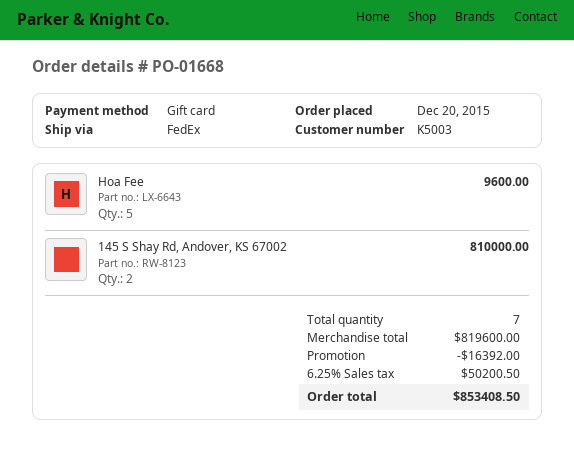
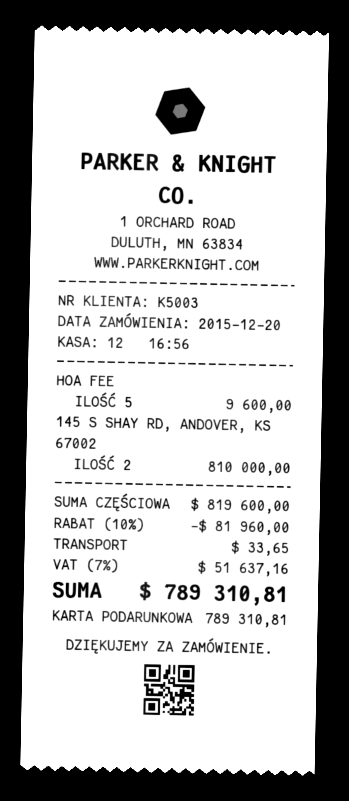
discount: 16392.00 -> 81960.00
shipping: none -> 33.65
tax: 6.25% = 50200.50 -> 7% = 51637.16
total: 853408.50 -> 789310.81

